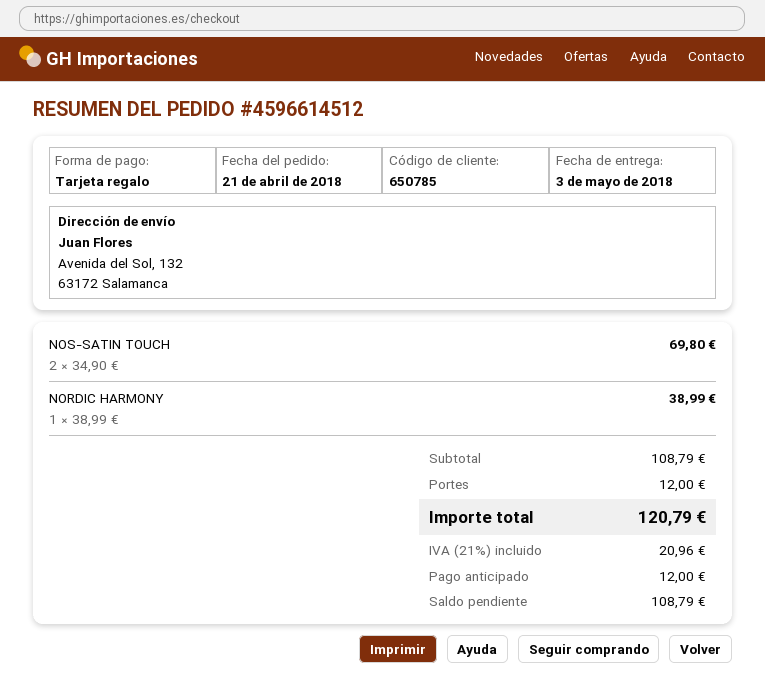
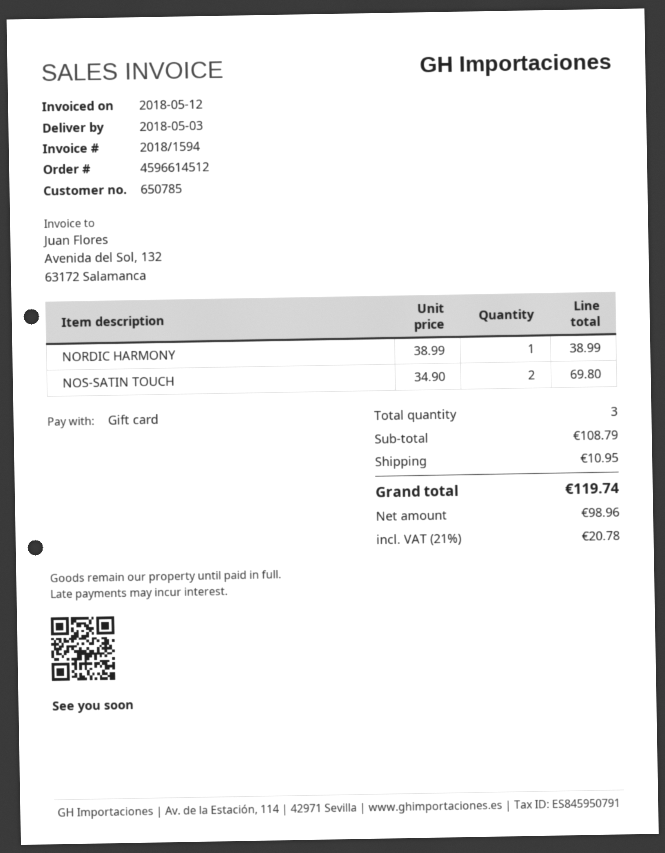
shipping: 12.00 -> 10.95
tax: 21% = 20.96 -> 21% = 20.78
total: 120.79 -> 119.74

